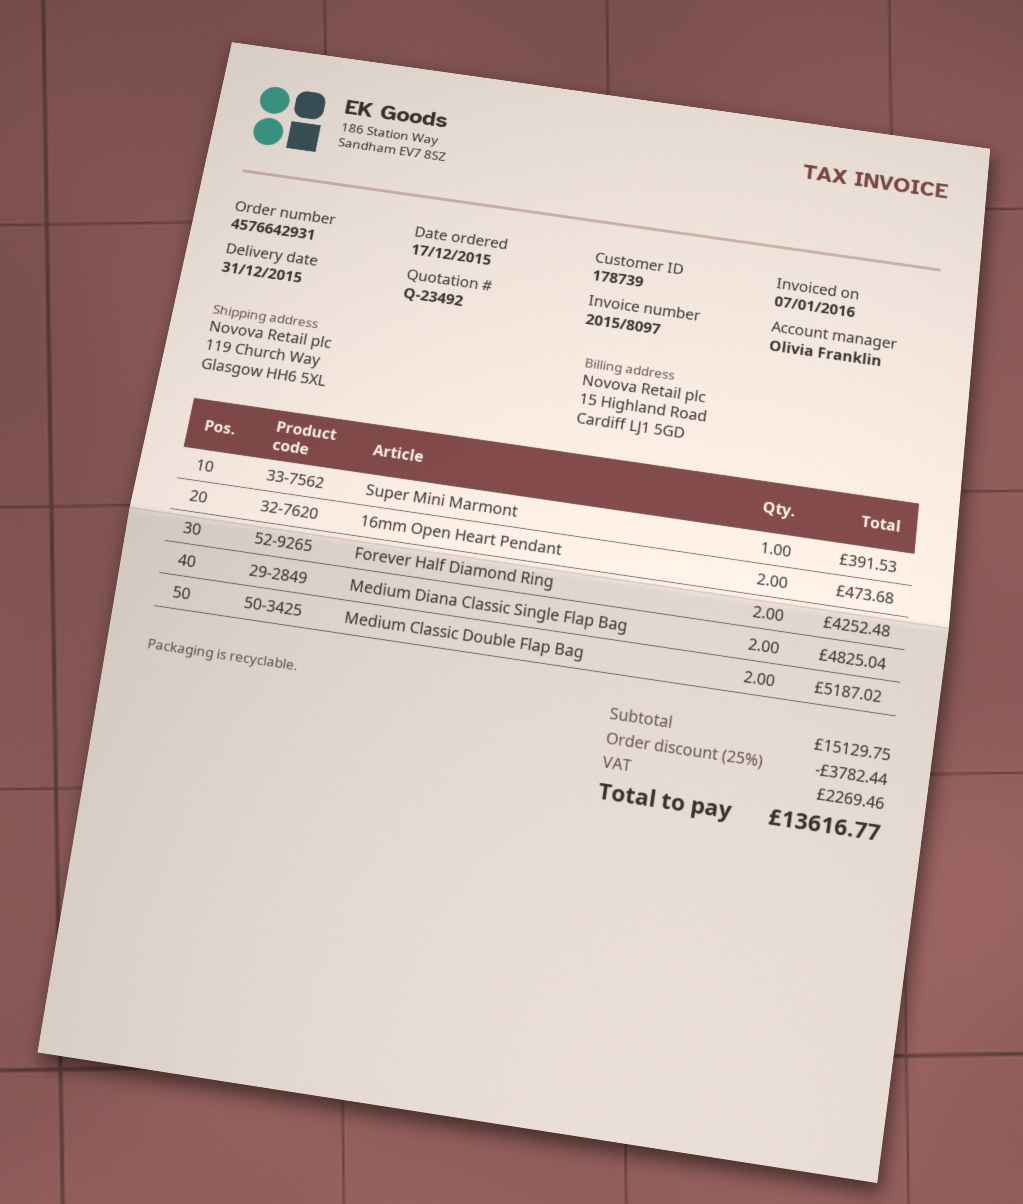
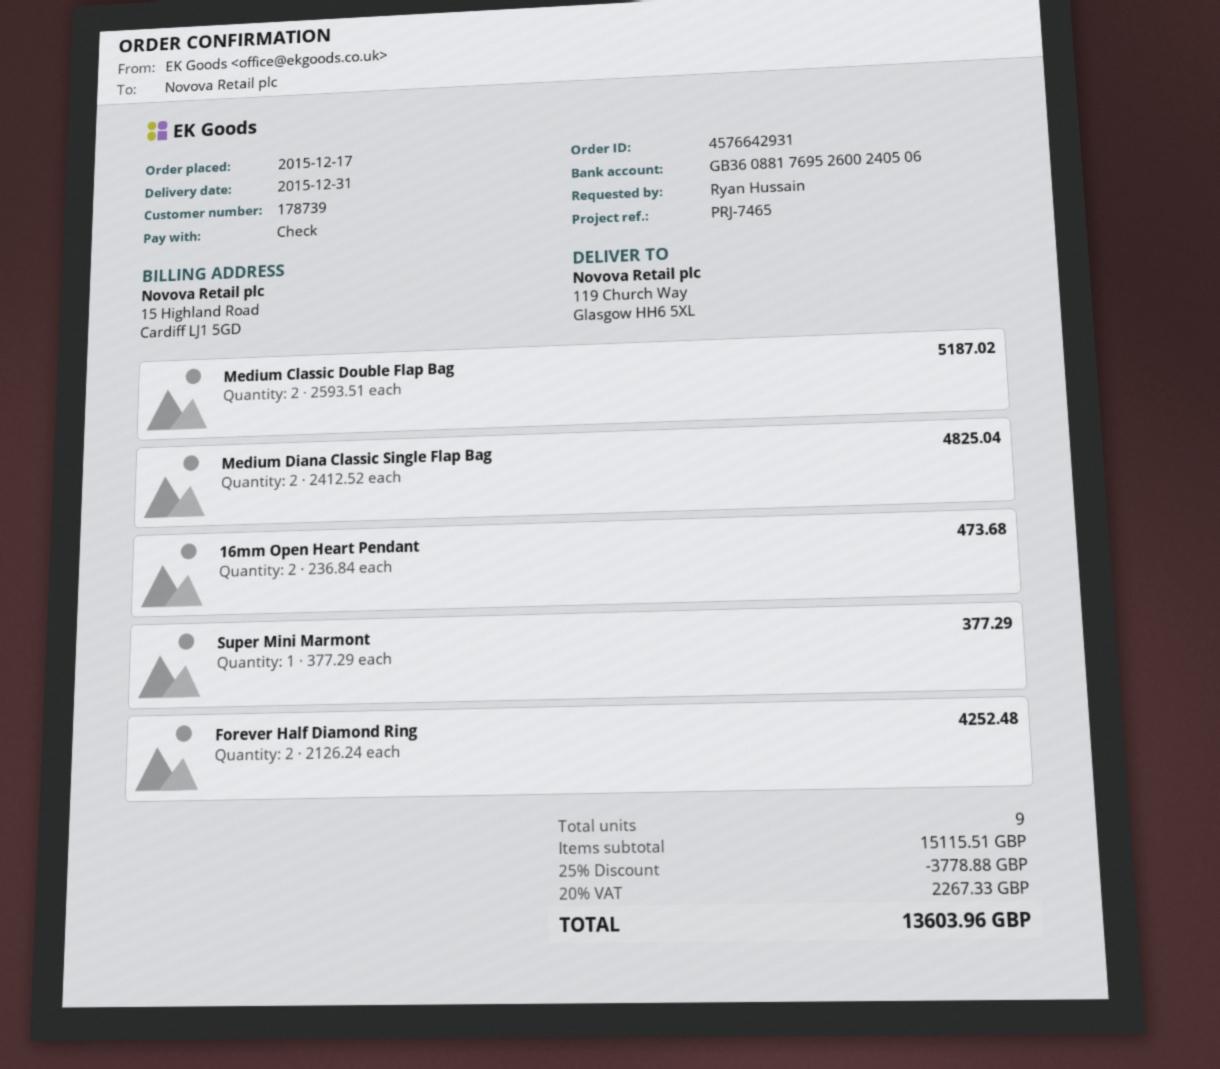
Super Mini Marmont: 1 for 391.53 -> 1 for 377.29
subtotal: 15129.75 -> 15115.51
discount: 25% = 3782.44 -> 25% = 3778.88
tax: 2269.46 -> 2267.33
total: 13616.77 -> 13603.96

